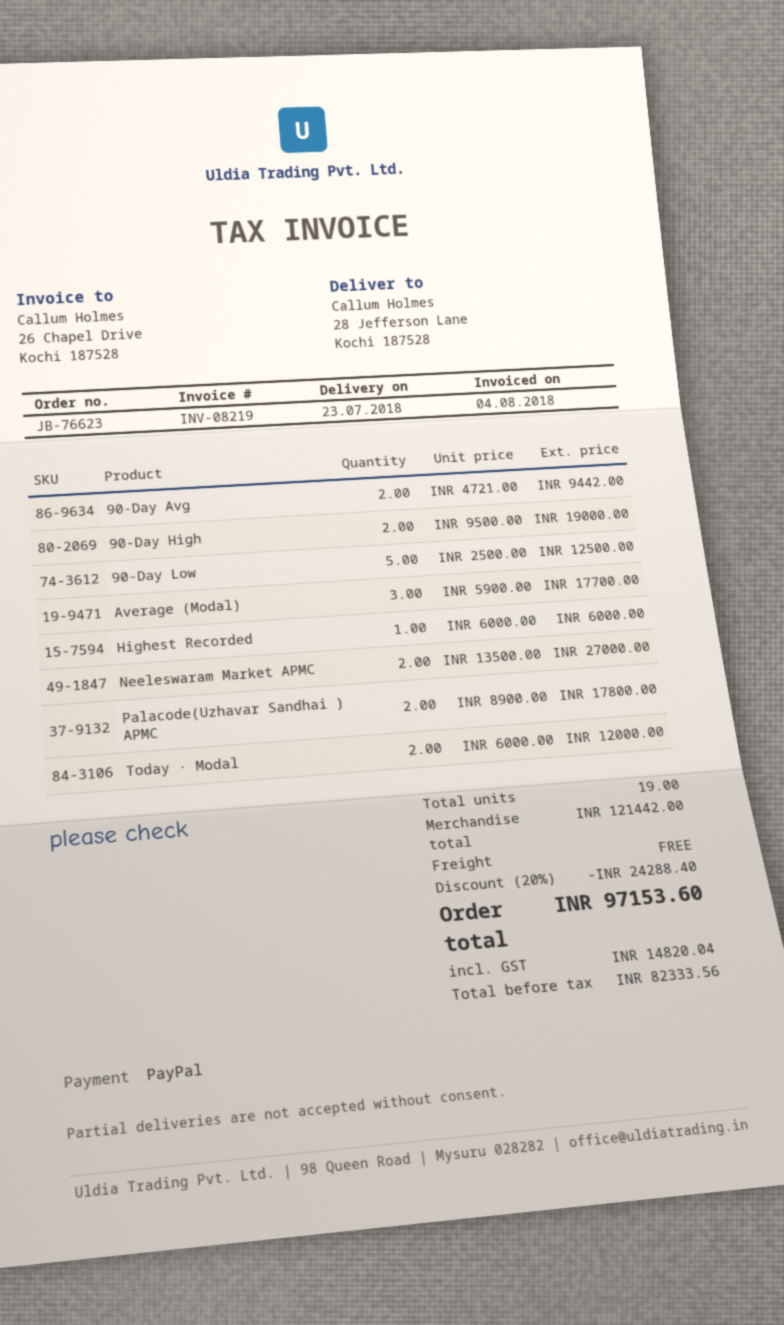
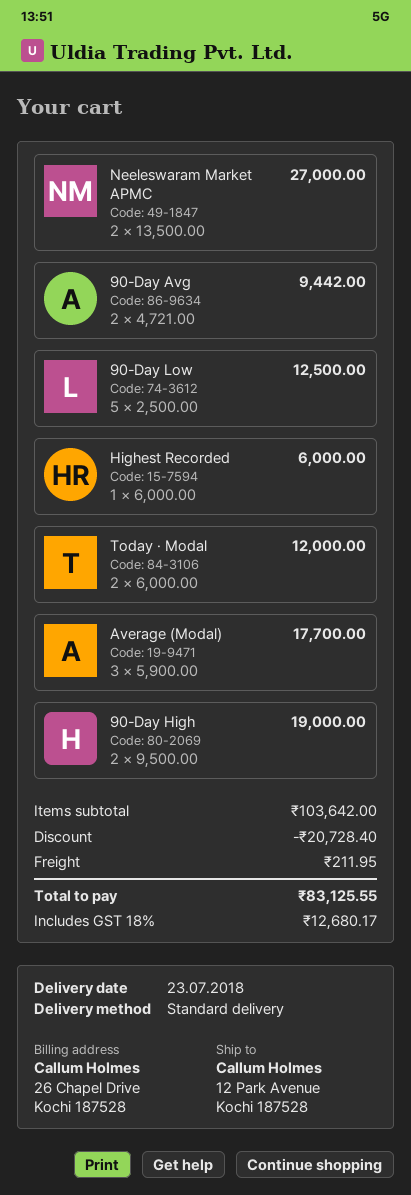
ship to: 28 Jefferson Lane, Kochi 187528 -> 12 Park Avenue, Kochi 187528
Palacode(Uzhavar Sandhai ) APMC: 2 x 8900.00 = 17800.00 -> none
subtotal: 121442.00 -> 103642.00
discount: 24288.40 -> 20728.40
shipping: 0.00 -> 211.95
tax: 14820.04 -> 12680.17
total: 97153.60 -> 83125.55

